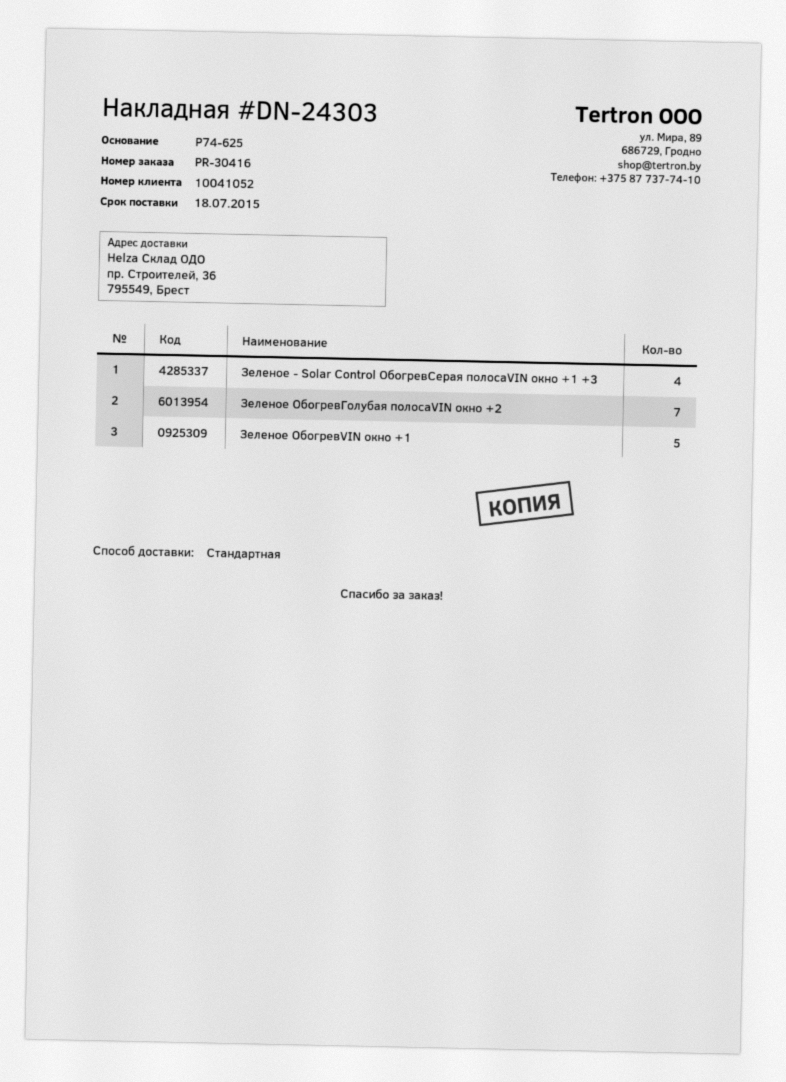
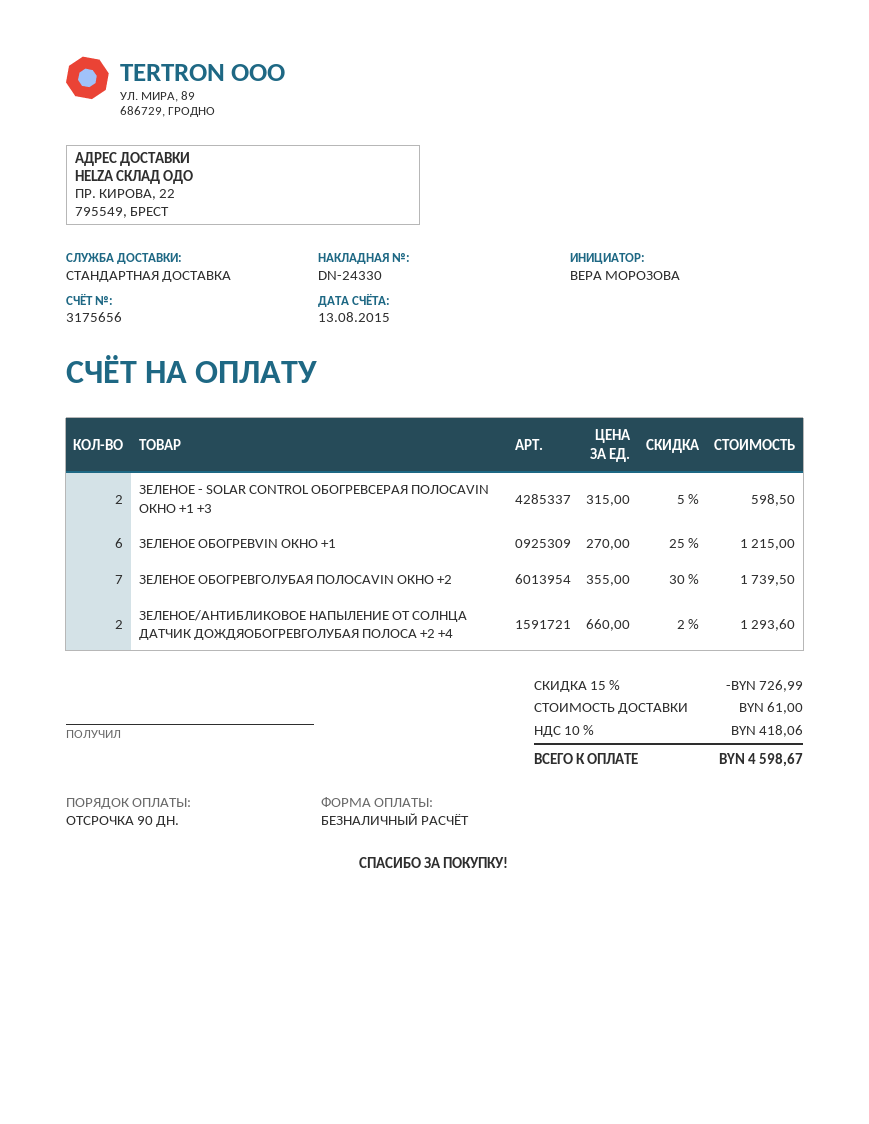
delivery note number: DN-24303 -> DN-24330
ship to: пр. Строителей, 36, 795549, Брест -> ПР. КИРОВА, 22, 795549, БРЕСТ
Зеленое - Solar Control ОбогревСерая полосаVIN окно +1 +3: 4 -> 2
Зеленое ОбогревVIN окно +1: 5 -> 6
ЗЕЛЕНОЕ/АНТИБЛИКОВОЕ НАПЫЛЕНИЕ ОТ СОЛНЦА ДАТЧИК ДОЖДЯОБОГРЕВГОЛУБАЯ ПОЛОСА +2 +4: none -> 2

